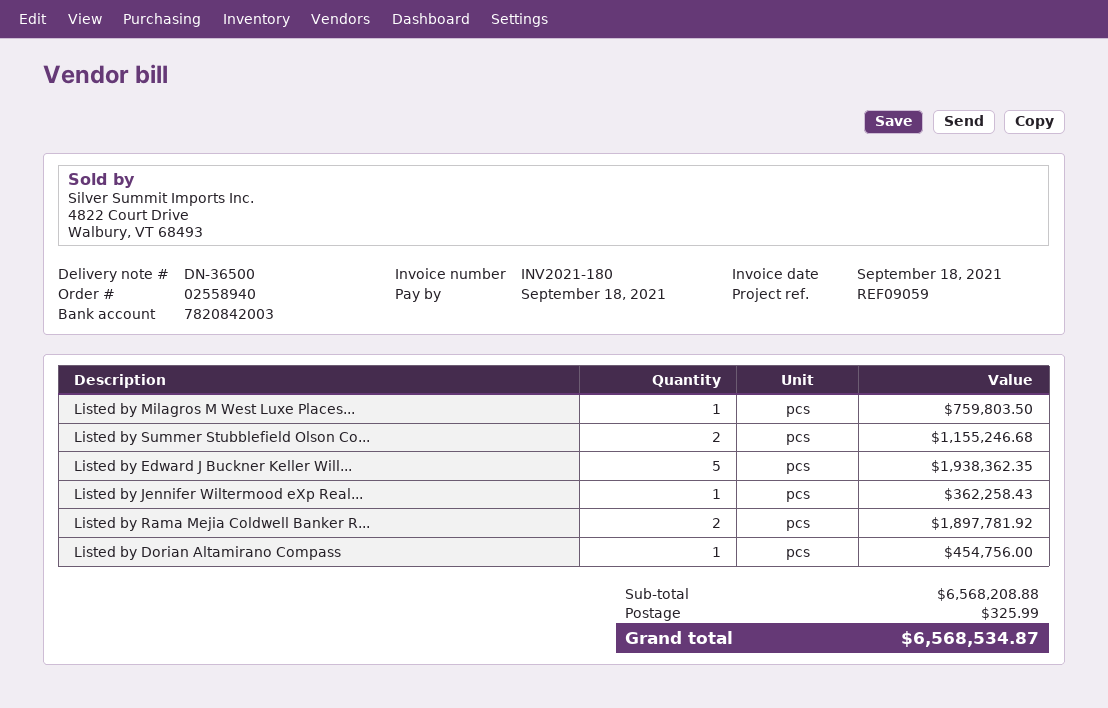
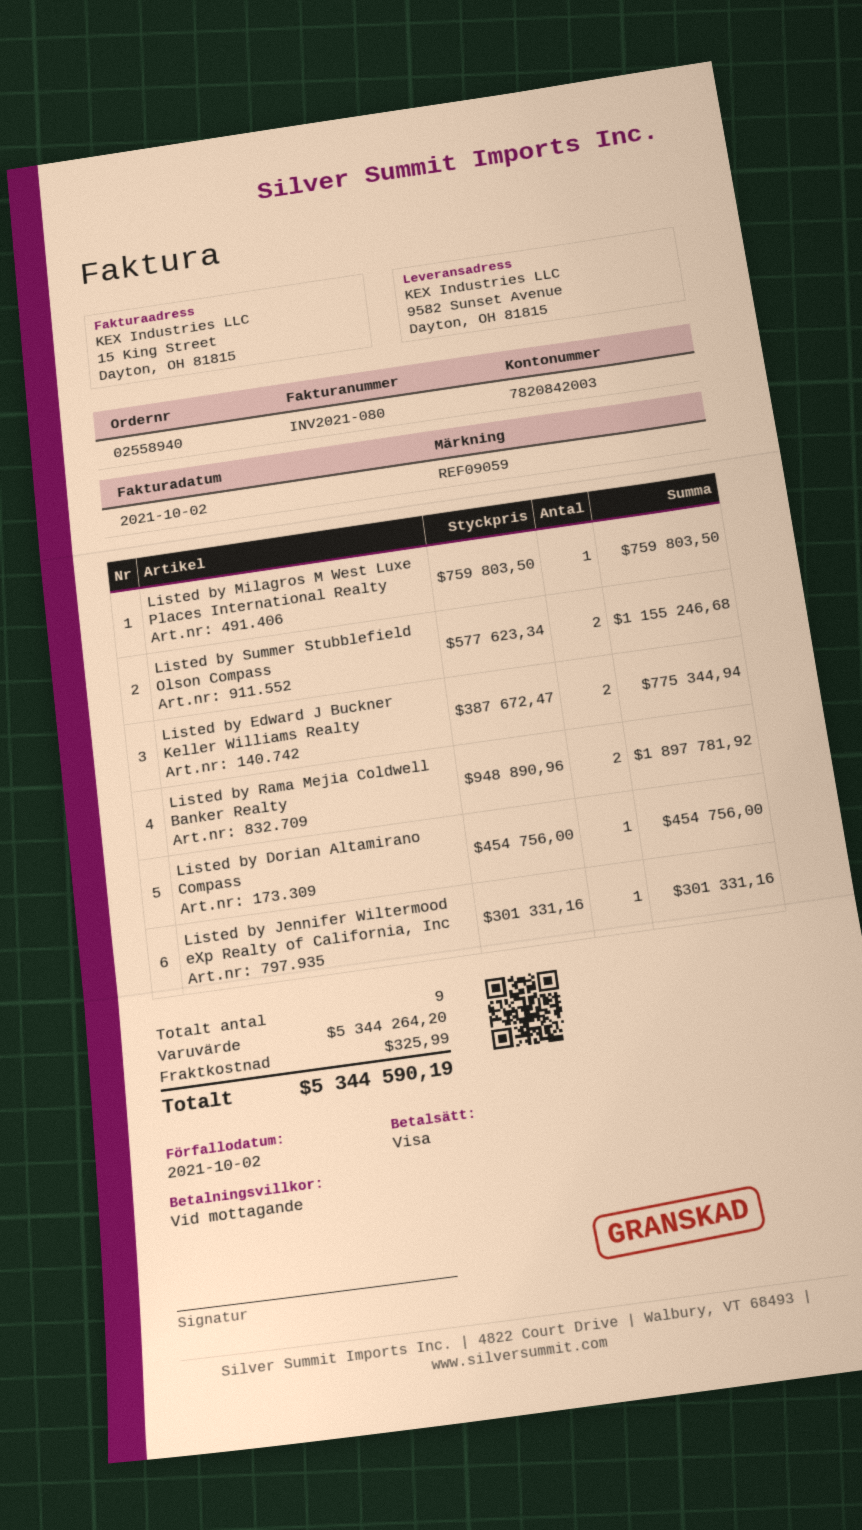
invoice number: INV2021-180 -> INV2021-080
invoice date: 2021-09-18 -> 2021-10-02
due date: 2021-09-18 -> 2021-10-02
Listed by Edward J Buckner Keller Will...: 5 for 1938362.35 -> 2 for 775344.94
Listed by Jennifer Wiltermood eXp Real...: 1 for 362258.43 -> 1 for 301331.16
subtotal: 6568208.88 -> 5344264.20
total: 6568534.87 -> 5344590.19

